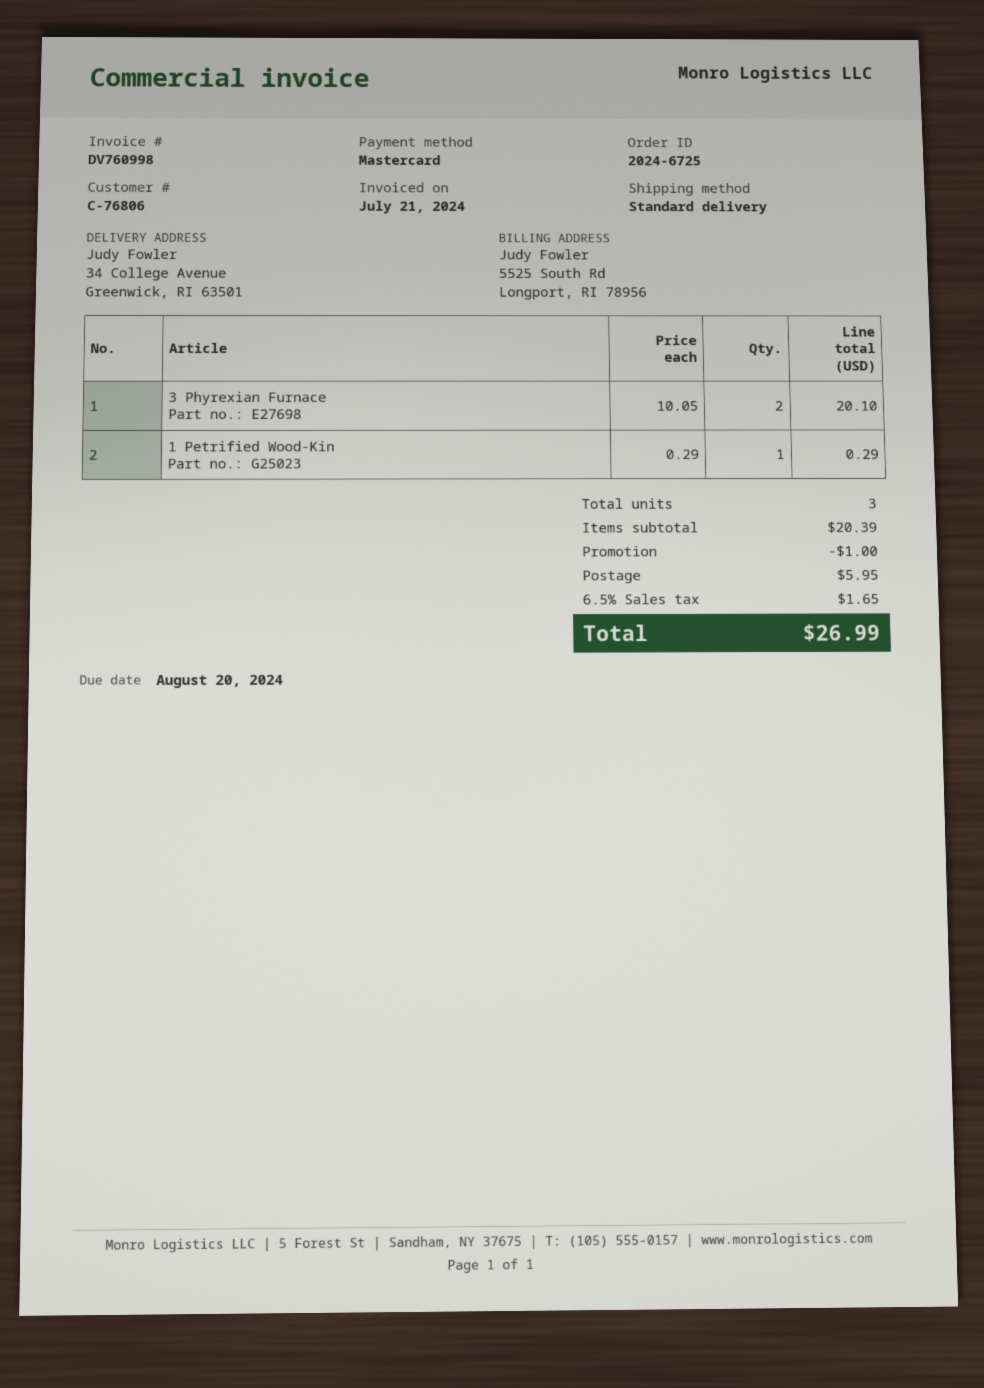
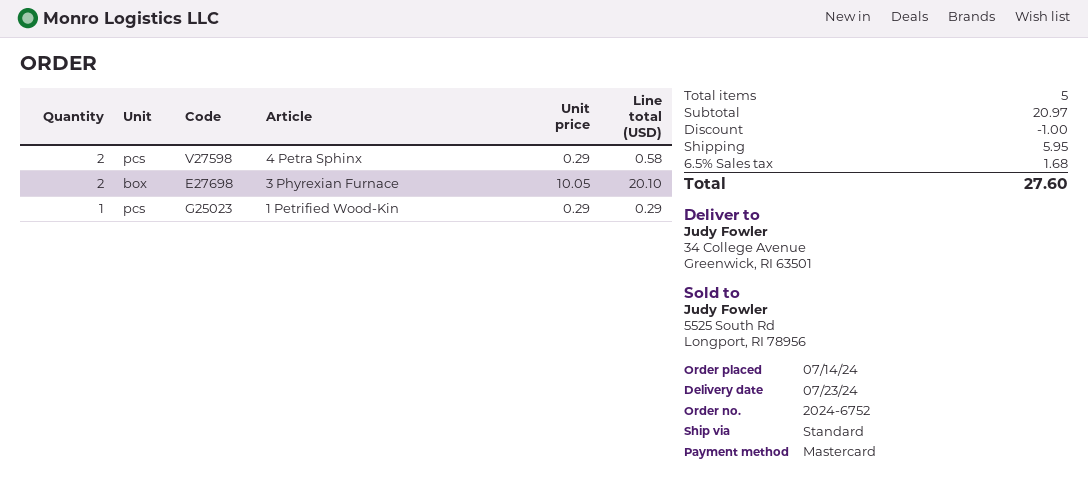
order number: 2024-6725 -> 2024-6752
4 Petra Sphinx: none -> 2 x 0.29 = 0.58
total quantity: 3 -> 5
subtotal: 20.39 -> 20.97
tax: 6.5% = 1.65 -> 6.5% = 1.68
total: 26.99 -> 27.60

